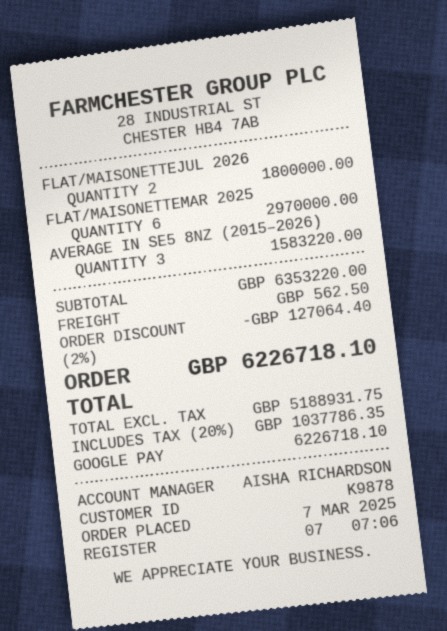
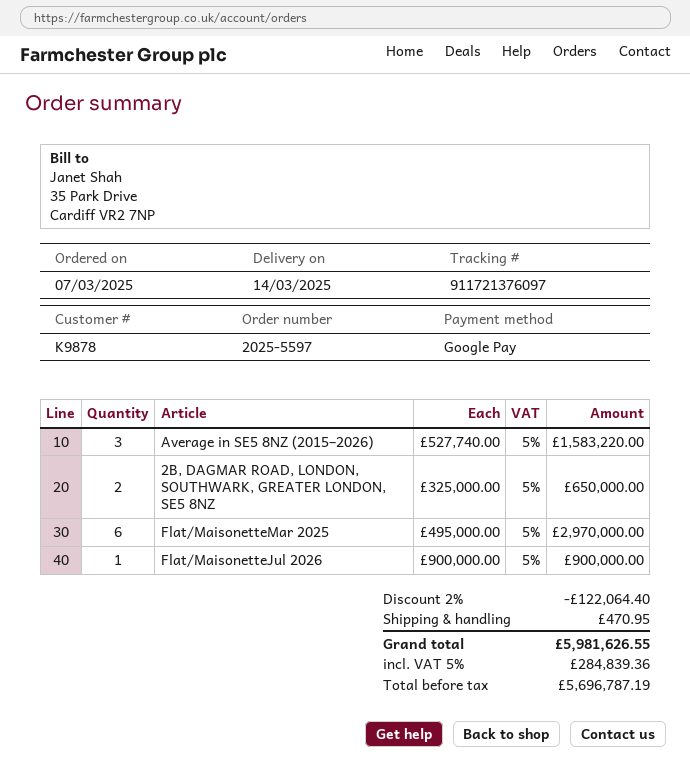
FLAT/MAISONETTEJUL 2026: 2 for 1800000.00 -> 1 for 900000.00
2B, DAGMAR ROAD, LONDON, SOUTHWARK, GREATER LONDON, SE5 8NZ: none -> 2 for 650000.00
discount: 2% = 127064.40 -> 2% = 122064.40
shipping: 562.50 -> 470.95
net: 5188931.75 -> 5696787.19
tax: 20% = 1037786.35 -> 5% = 284839.36
total: 6226718.10 -> 5981626.55

